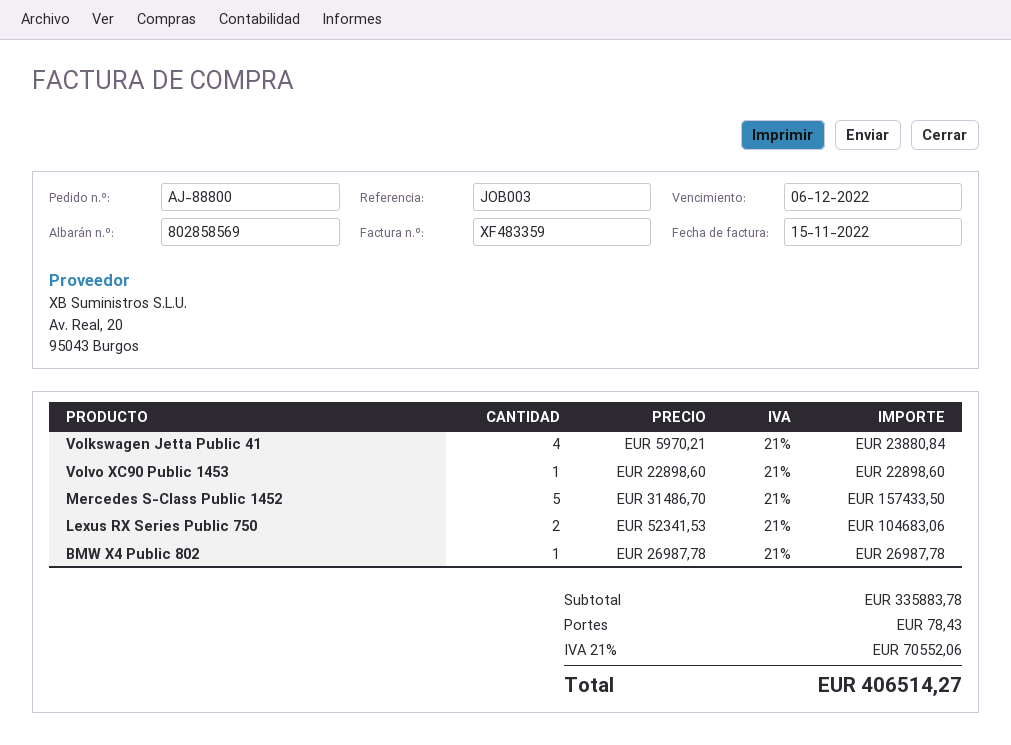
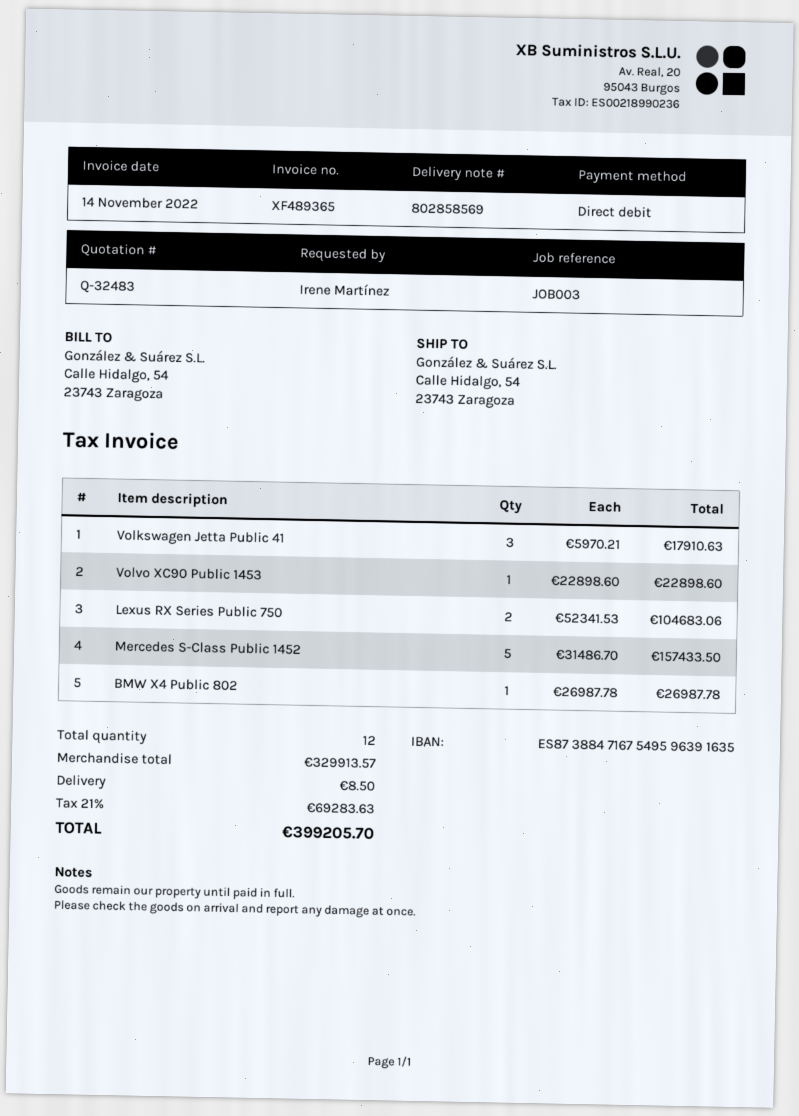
invoice number: XF483359 -> XF489365
invoice date: 2022-11-15 -> 2022-11-14
Volkswagen Jetta Public 41: 4 x 5970.21 = 23880.84 -> 3 x 5970.21 = 17910.63
subtotal: 335883.78 -> 329913.57
shipping: 78.43 -> 8.50
tax: 21% = 70552.06 -> 21% = 69283.63
total: 406514.27 -> 399205.70

